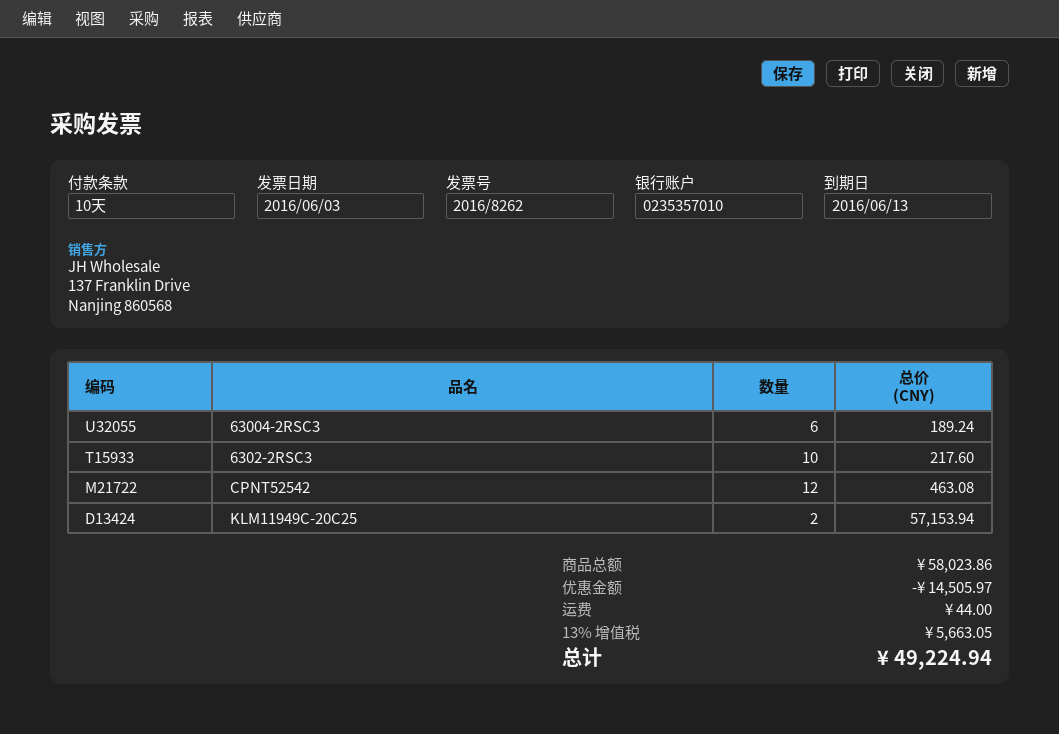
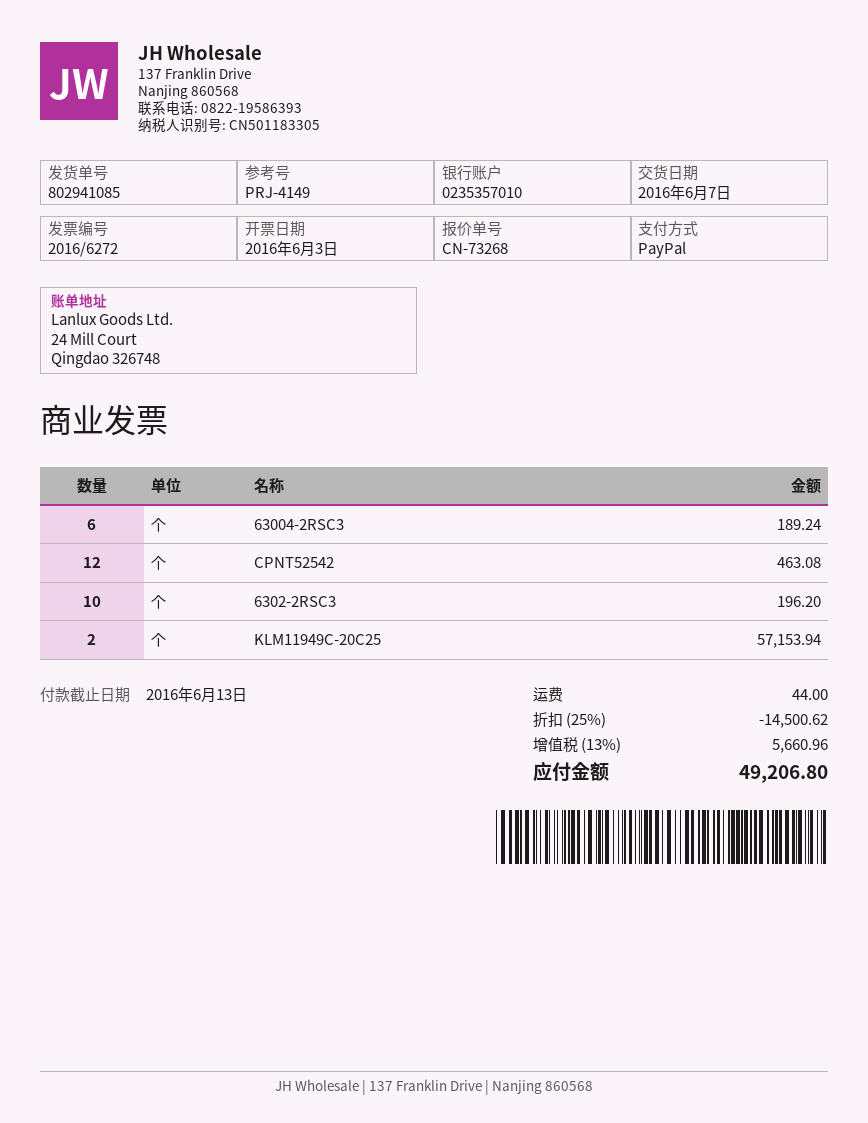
invoice number: 2016/8262 -> 2016/6272
6302-2RSC3: 10 for 217.60 -> 10 for 196.20
discount: 14505.97 -> 14500.62
tax: 13% = 5663.05 -> 13% = 5660.96
total: 49224.94 -> 49206.80

